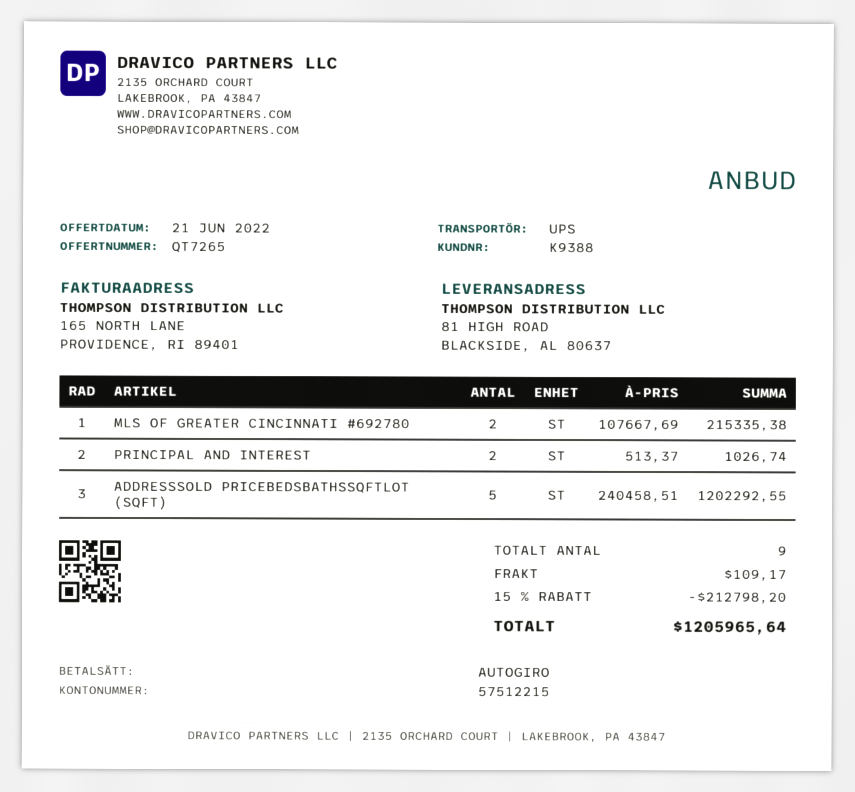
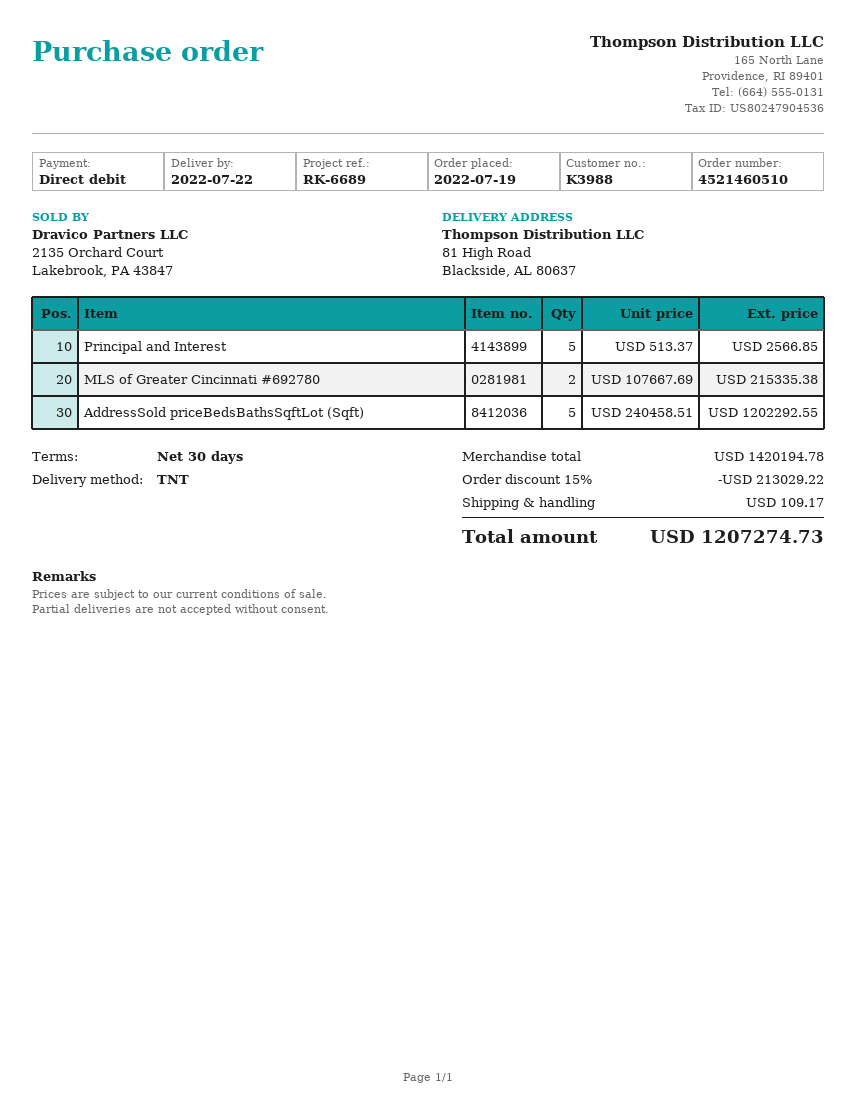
customer number: K9388 -> K3988
shipping method: UPS -> TNT
PRINCIPAL AND INTEREST: 2 x 513.37 = 1026.74 -> 5 x 513.37 = 2566.85
discount: 15% = 212798.20 -> 15% = 213029.22
total: 1205965.64 -> 1207274.73

